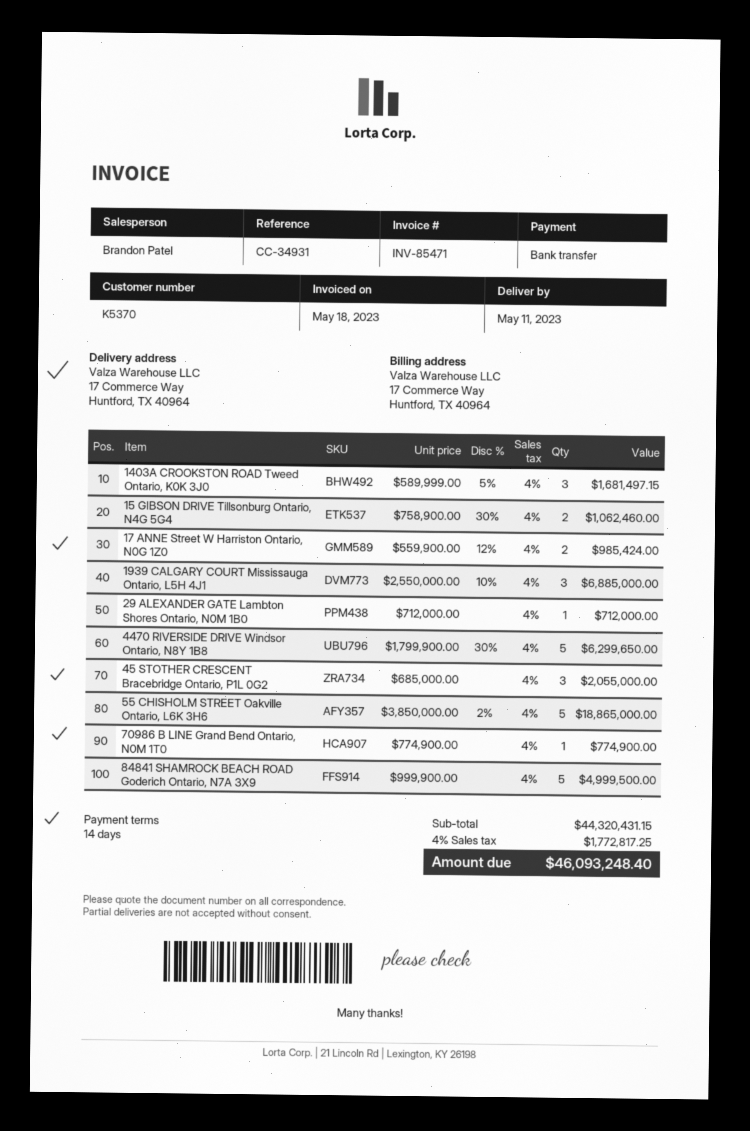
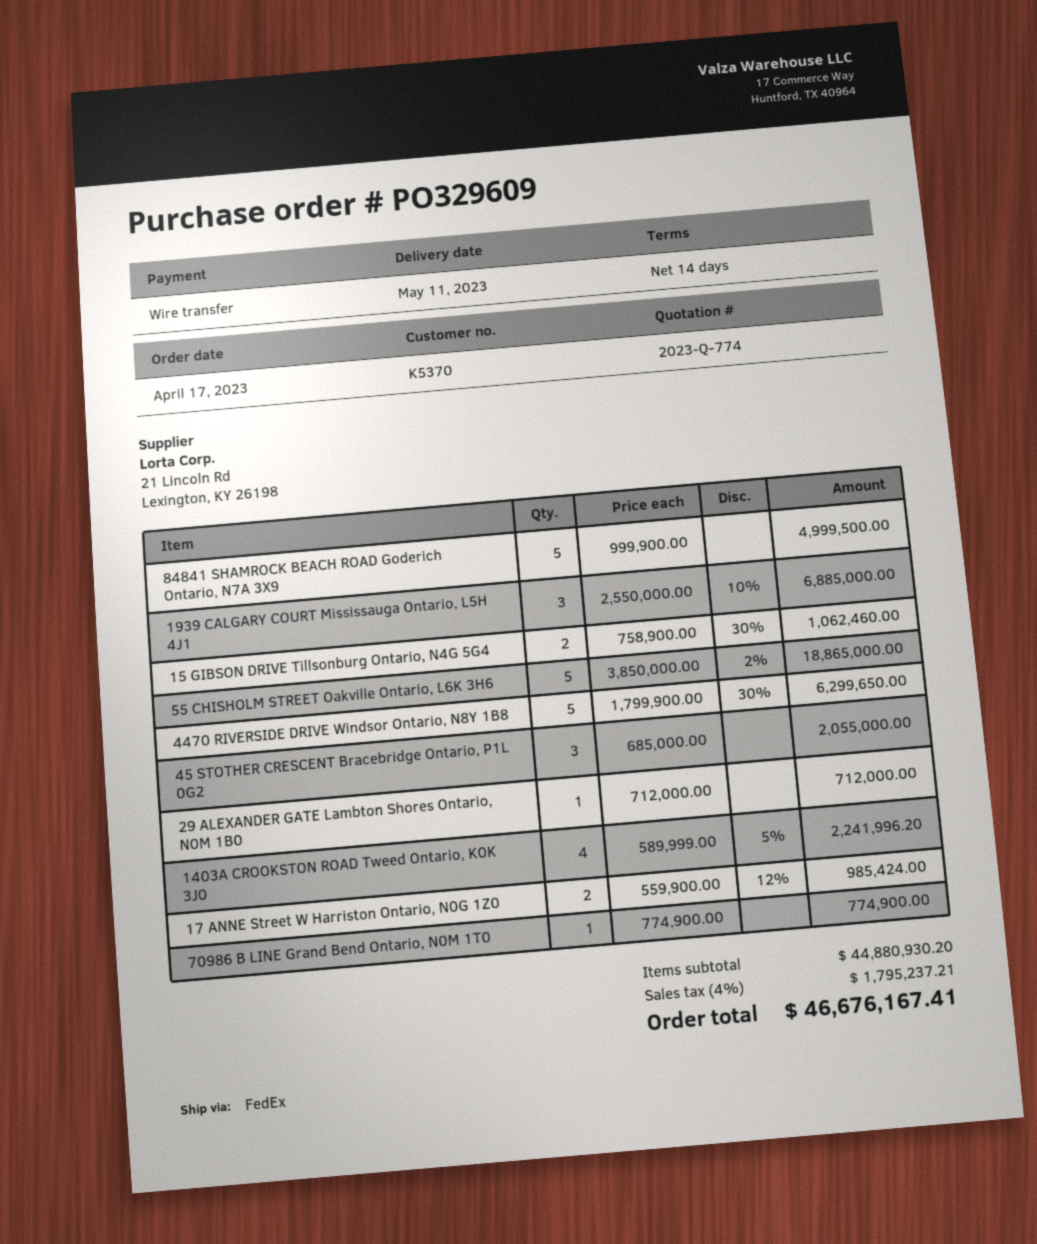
1403A CROOKSTON ROAD Tweed Ontario, K0K 3J0: 3 x 589999.00 - 5% = 1681497.15 -> 4 x 589999.00 - 5% = 2241996.20
subtotal: 44320431.15 -> 44880930.20
tax: 4% = 1772817.25 -> 4% = 1795237.21
total: 46093248.40 -> 46676167.41

